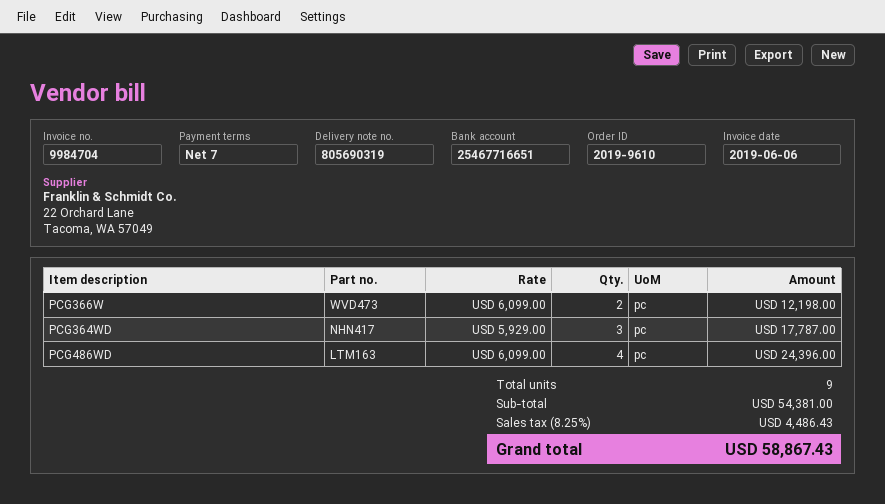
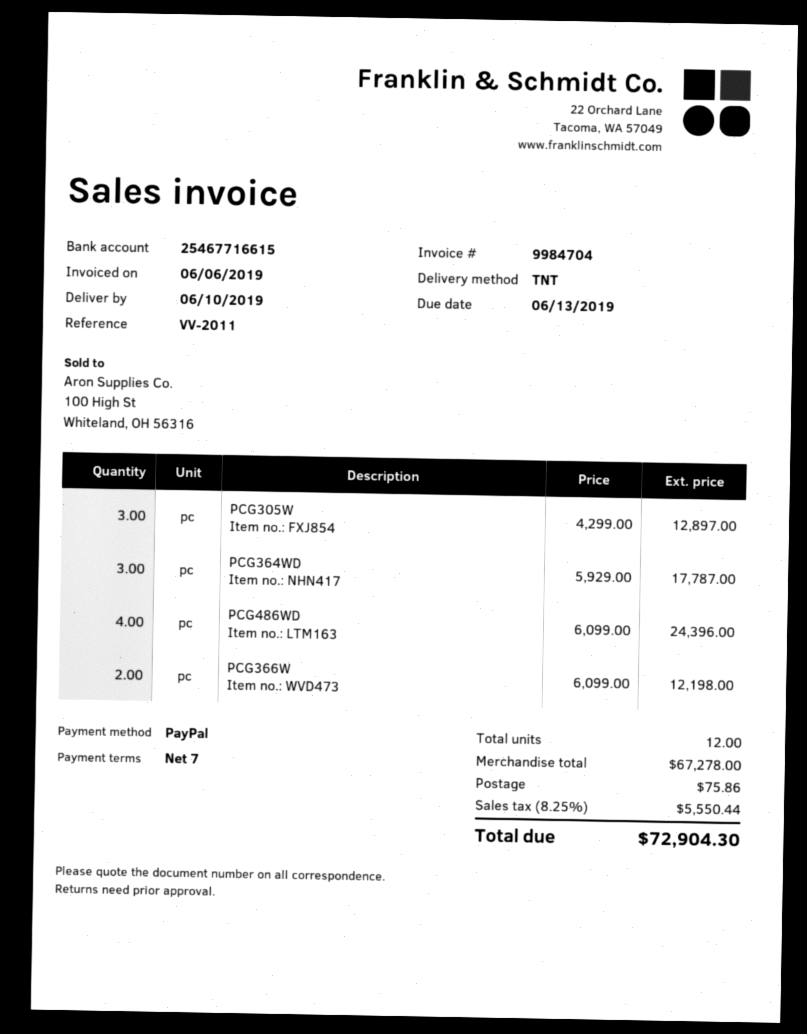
bank account: 25467716651 -> 25467716615
PCG305W: none -> 3 x 4299.00 = 12897.00
total quantity: 9 -> 12
subtotal: 54381.00 -> 67278.00
shipping: none -> 75.86
tax: 8.25% = 4486.43 -> 8.25% = 5550.44
total: 58867.43 -> 72904.30

